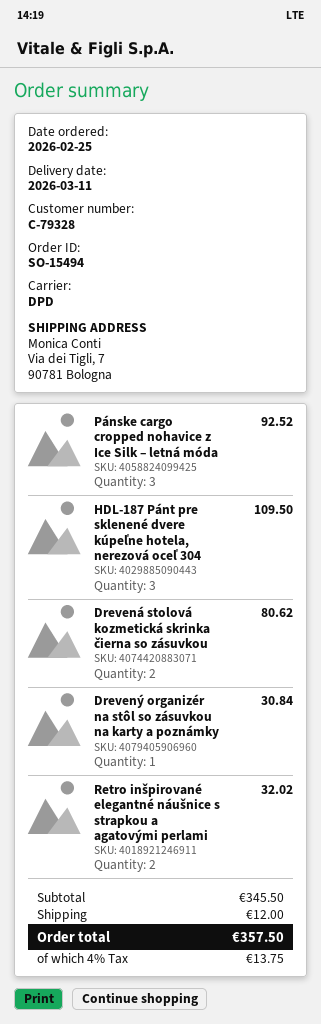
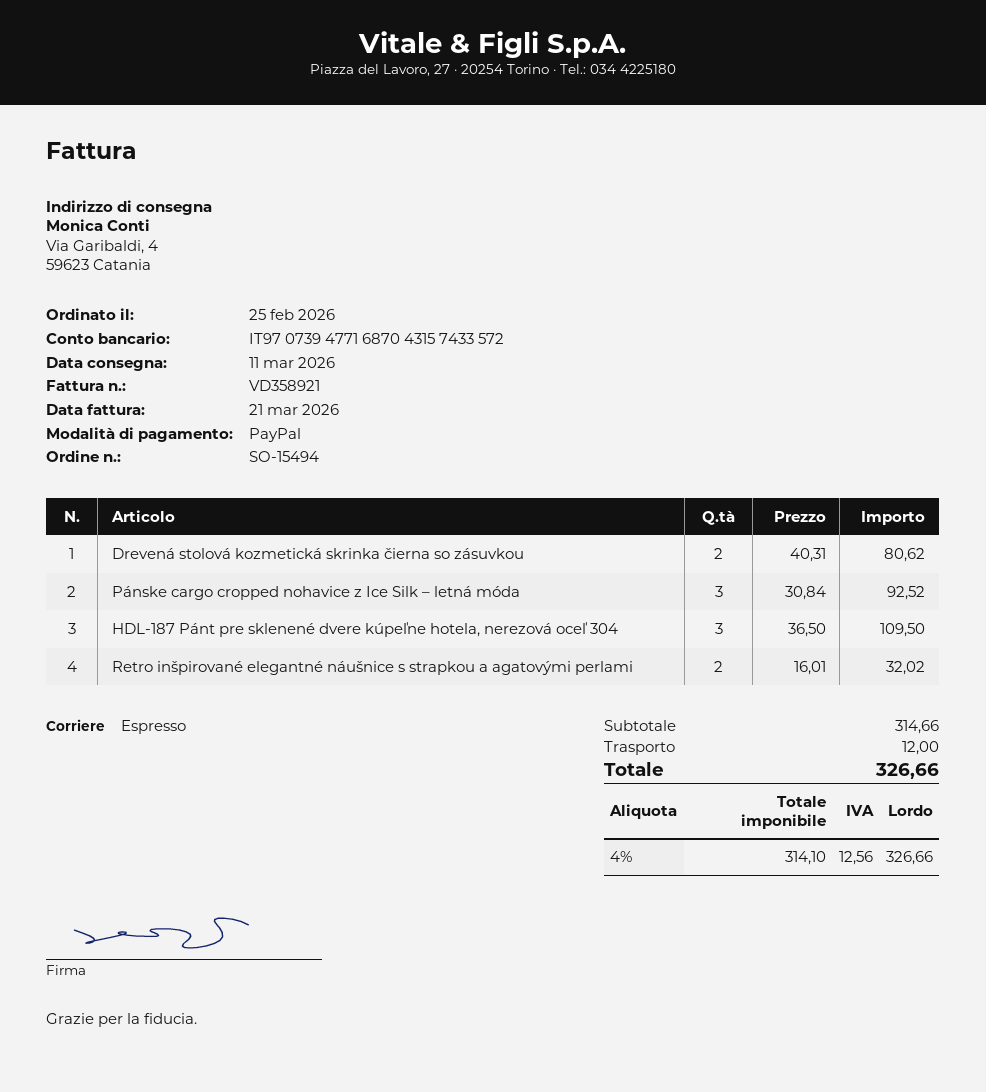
shipping method: DPD -> express
ship to: Via dei Tigli, 7, 90781 Bologna -> Via Garibaldi, 4, 59623 Catania
Drevený organizér na stôl so zásuvkou na karty a poznámky: 1 for 30.84 -> none
subtotal: 345.50 -> 314.66
tax: 4% = 13.75 -> 4% = 12.56
total: 357.50 -> 326.66

